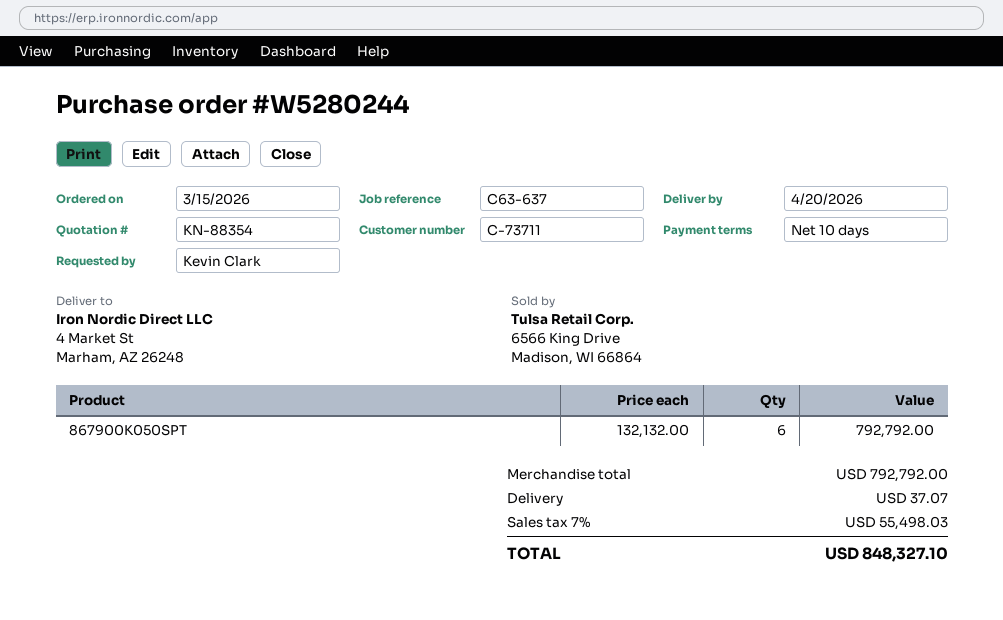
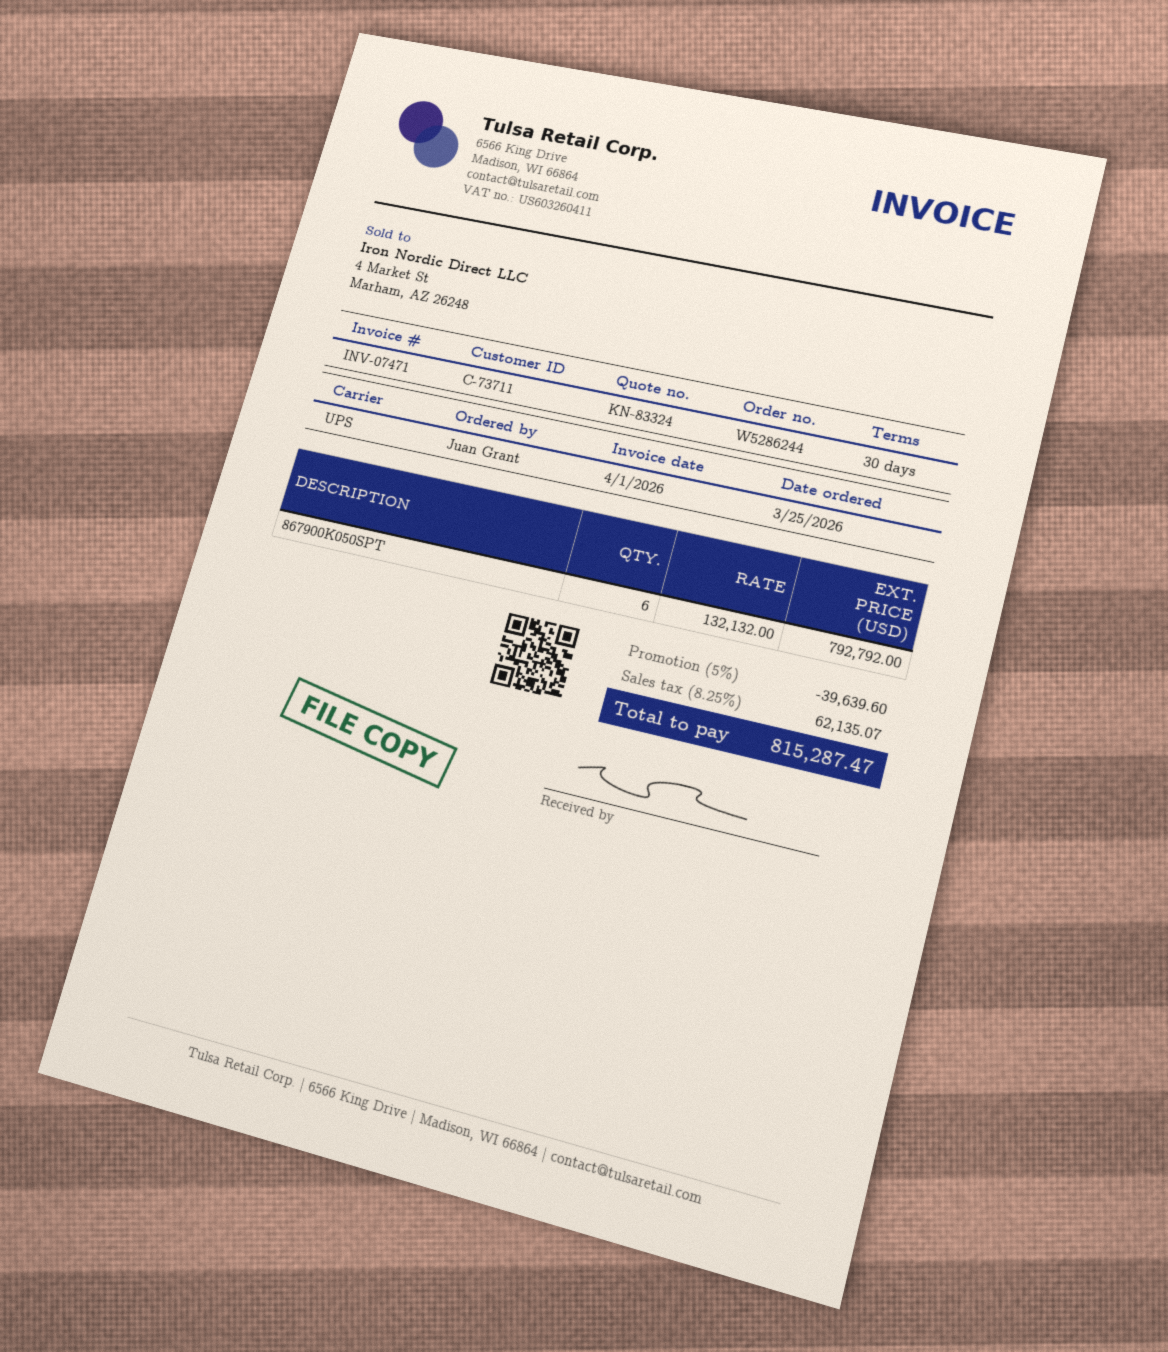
quote number: KN-88354 -> KN-83324
order number: W5280244 -> W5286244
order date: 2026-03-15 -> 2026-03-25
payment terms: 10 days -> 30 days
ordered by: Kevin Clark -> Juan Grant
discount: none -> 5% = 39639.60
shipping: 37.07 -> none
tax: 7% = 55498.03 -> 8.25% = 62135.07
total: 848327.10 -> 815287.47

